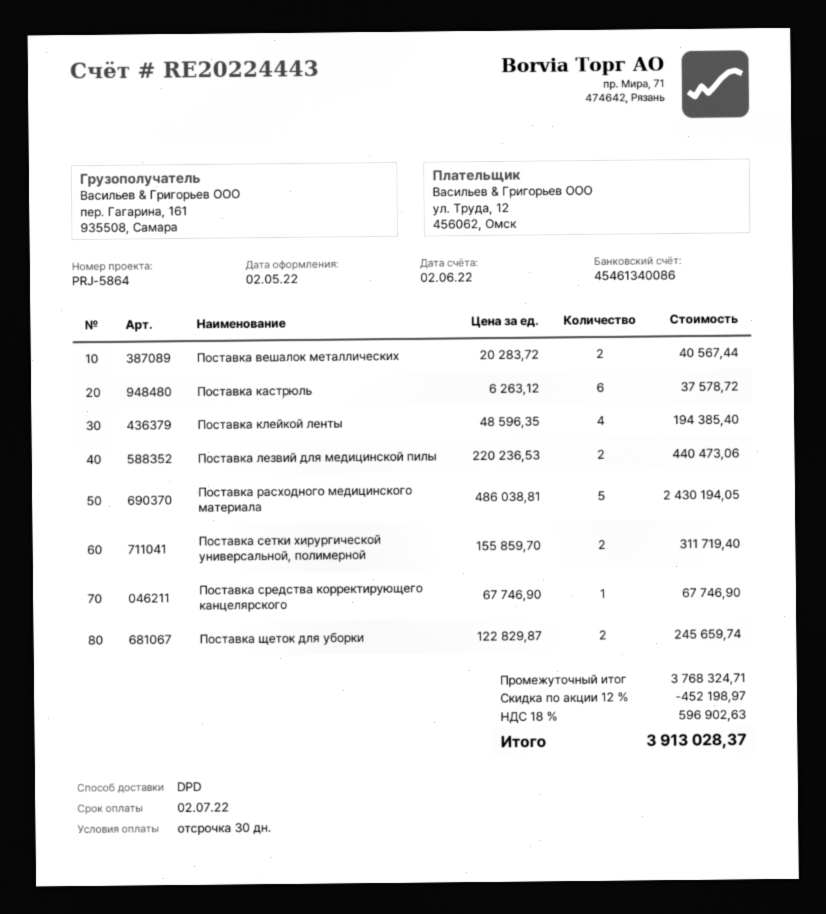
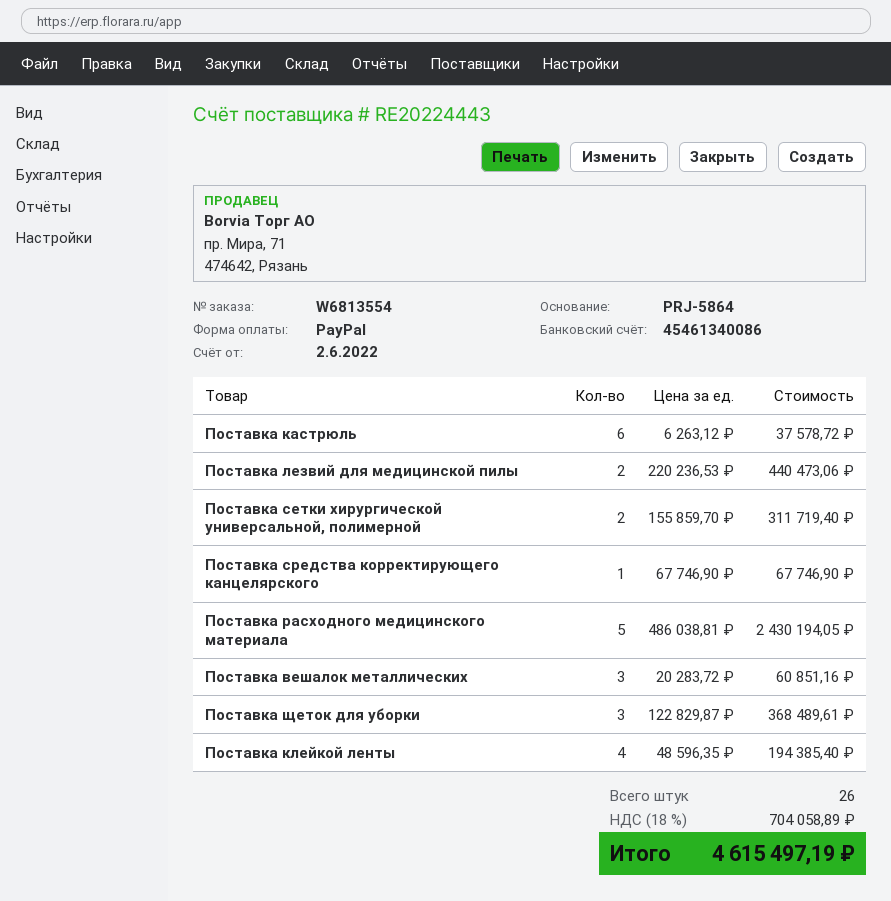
Поставка вешалок металлических: 2 x 20283.72 = 40567.44 -> 3 x 20283.72 = 60851.16
Поставка щеток для уборки: 2 x 122829.87 = 245659.74 -> 3 x 122829.87 = 368489.61
discount: 12% = 452198.97 -> none
tax: 18% = 596902.63 -> 18% = 704058.89
total: 3913028.37 -> 4615497.19

